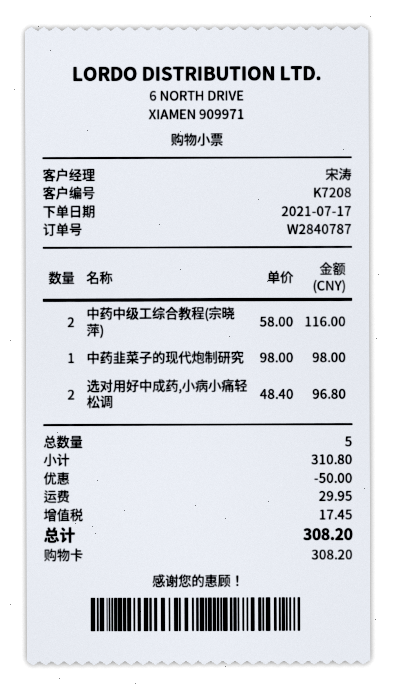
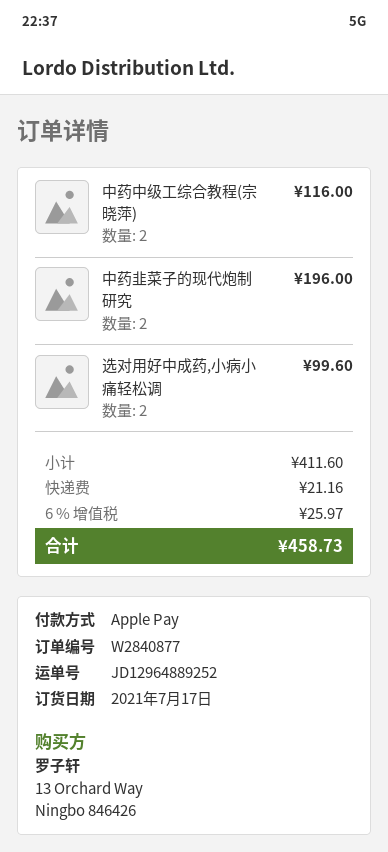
order number: W2840787 -> W2840877
payment method: gift card -> Apple Pay
中药韭菜子的现代炮制研究: 1 for 98.00 -> 2 for 196.00
选对用好中成药,小病小痛轻松调: 2 for 96.80 -> 2 for 99.60
subtotal: 310.80 -> 411.60
discount: 50.00 -> none
shipping: 29.95 -> 21.16
tax: 17.45 -> 25.97
total: 308.20 -> 458.73

